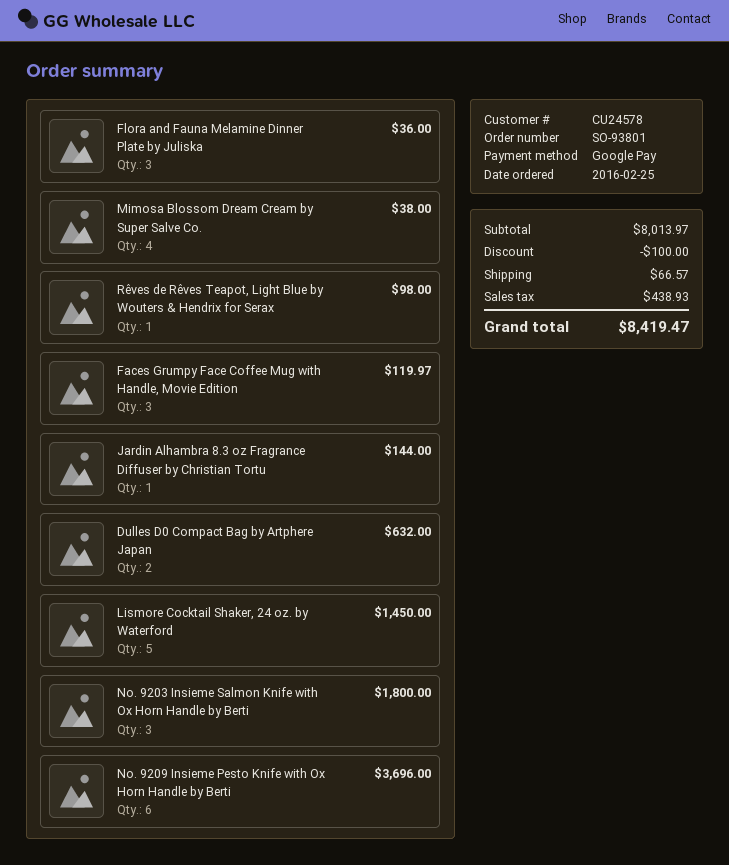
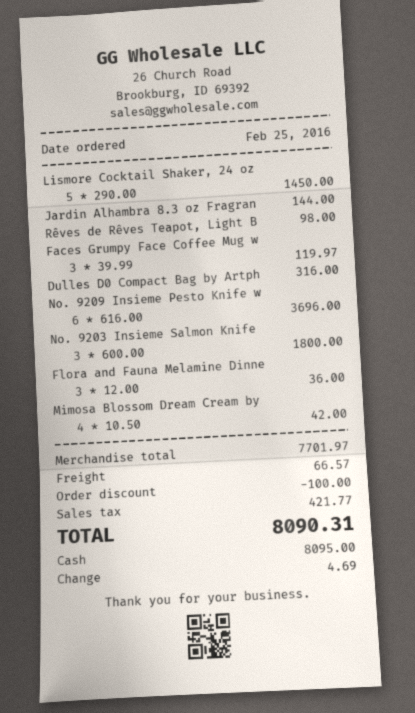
payment method: Google Pay -> cash
Mimosa Blossom Dream Cream by Super Salve Co.: 4 for 38.00 -> 4 for 42.00
Dulles D0 Compact Bag by Artphere Japan: 2 for 632.00 -> 1 for 316.00
subtotal: 8013.97 -> 7701.97
tax: 438.93 -> 421.77
total: 8419.47 -> 8090.31

